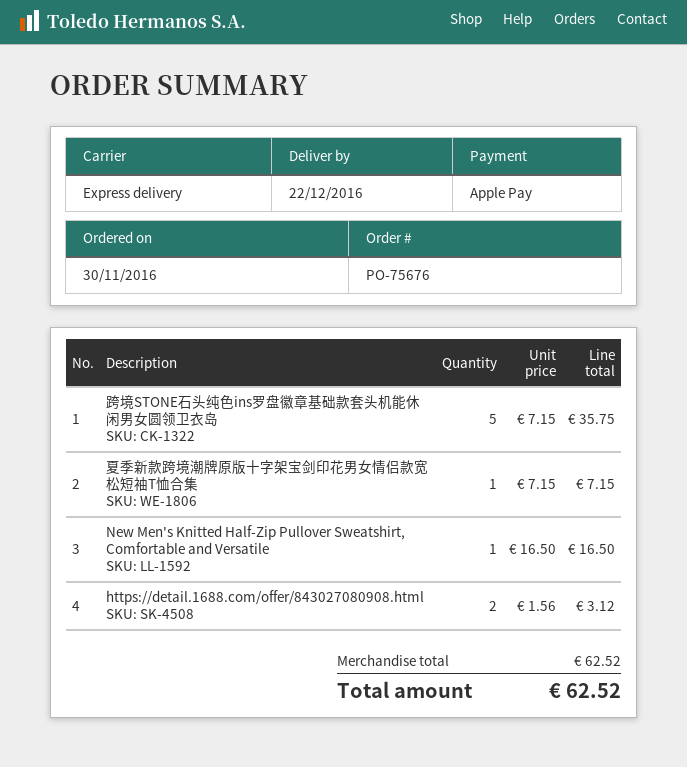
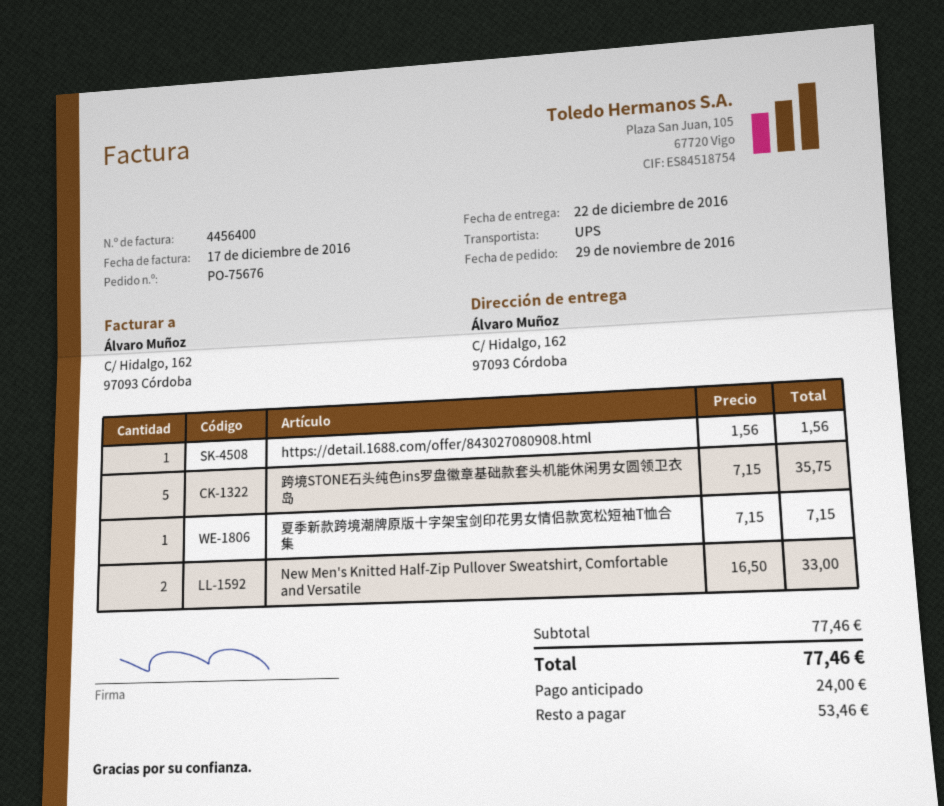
order date: 2016-11-30 -> 2016-11-29
shipping method: express -> UPS
New Men's Knitted Half-Zip Pullover Sweatshirt, Comfortable and Versatile: 1 x 16.50 = 16.50 -> 2 x 16.50 = 33.00
https://detail.1688.com/offer/843027080908.html: 2 x 1.56 = 3.12 -> 1 x 1.56 = 1.56
subtotal: 62.52 -> 77.46
total: 62.52 -> 77.46

